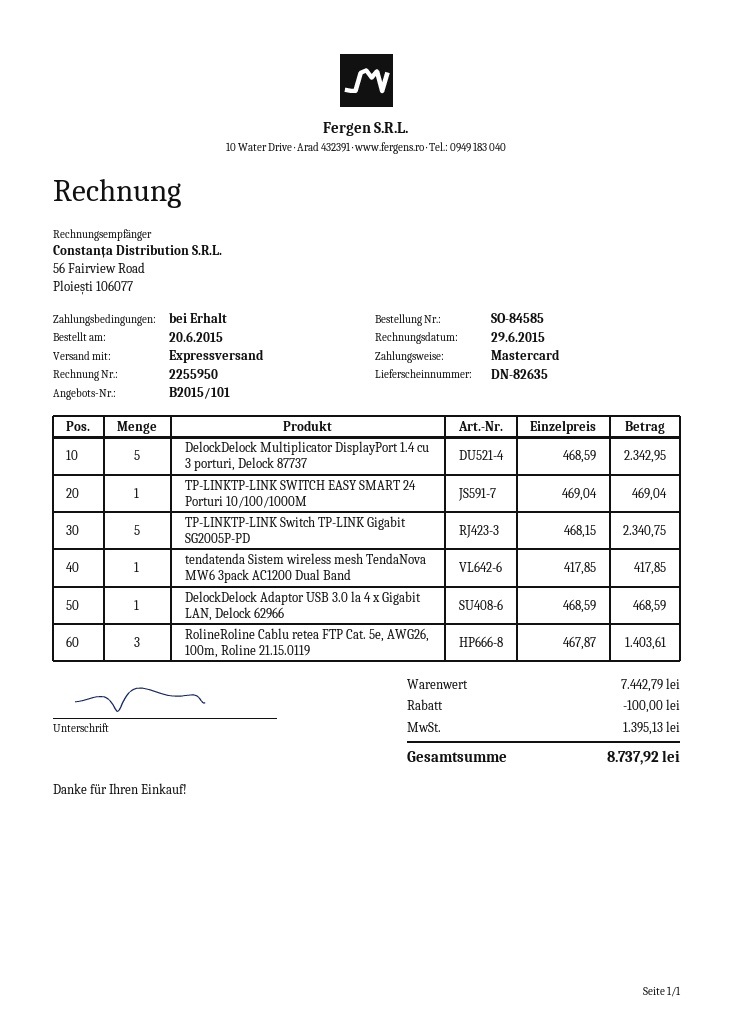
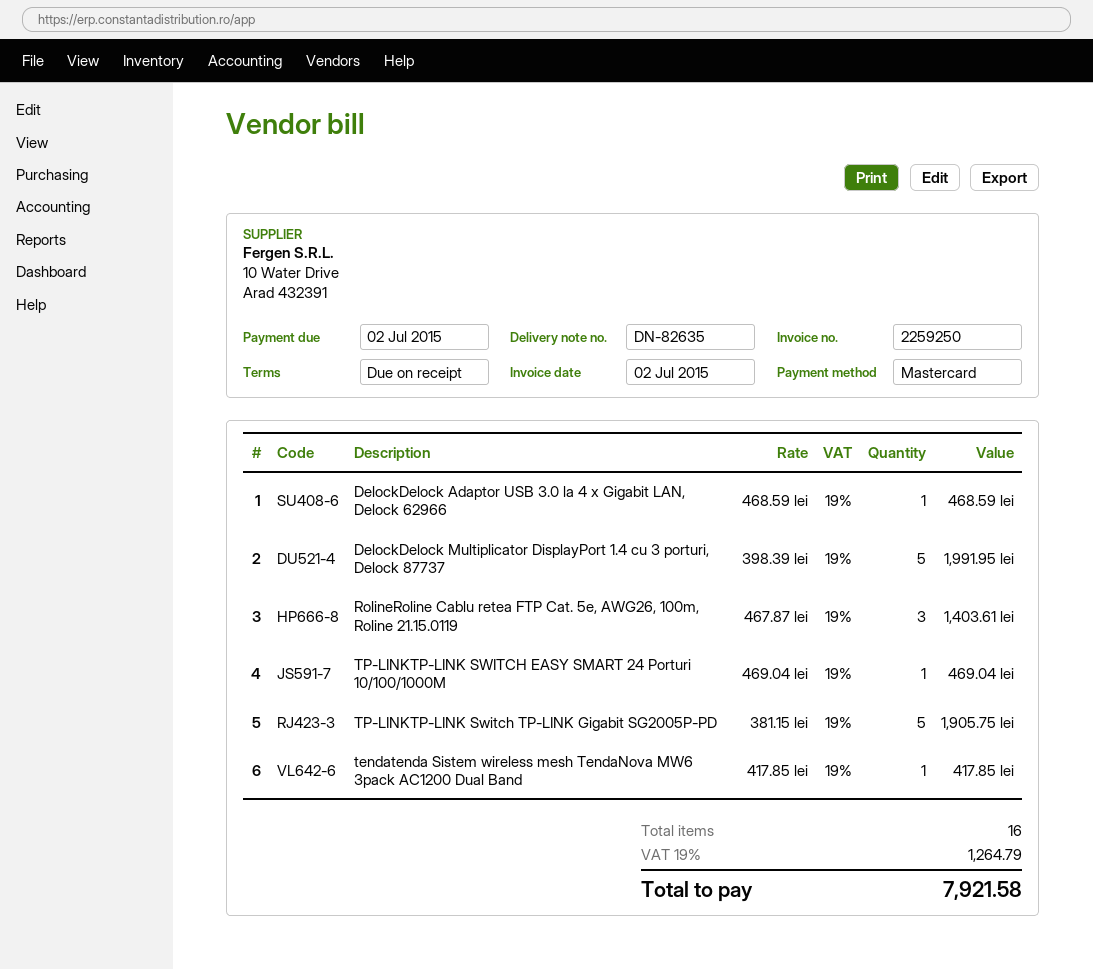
invoice number: 2255950 -> 2259250
invoice date: 2015-06-29 -> 2015-07-02
DelockDelock Multiplicator DisplayPort 1.4 cu 3 porturi, Delock 87737: 5 x 468.59 = 2342.95 -> 5 x 398.39 = 1991.95
TP-LINKTP-LINK Switch TP-LINK Gigabit SG2005P-PD: 5 x 468.15 = 2340.75 -> 5 x 381.15 = 1905.75
discount: 100.00 -> none
tax: 1395.13 -> 1264.79
total: 8737.92 -> 7921.58

